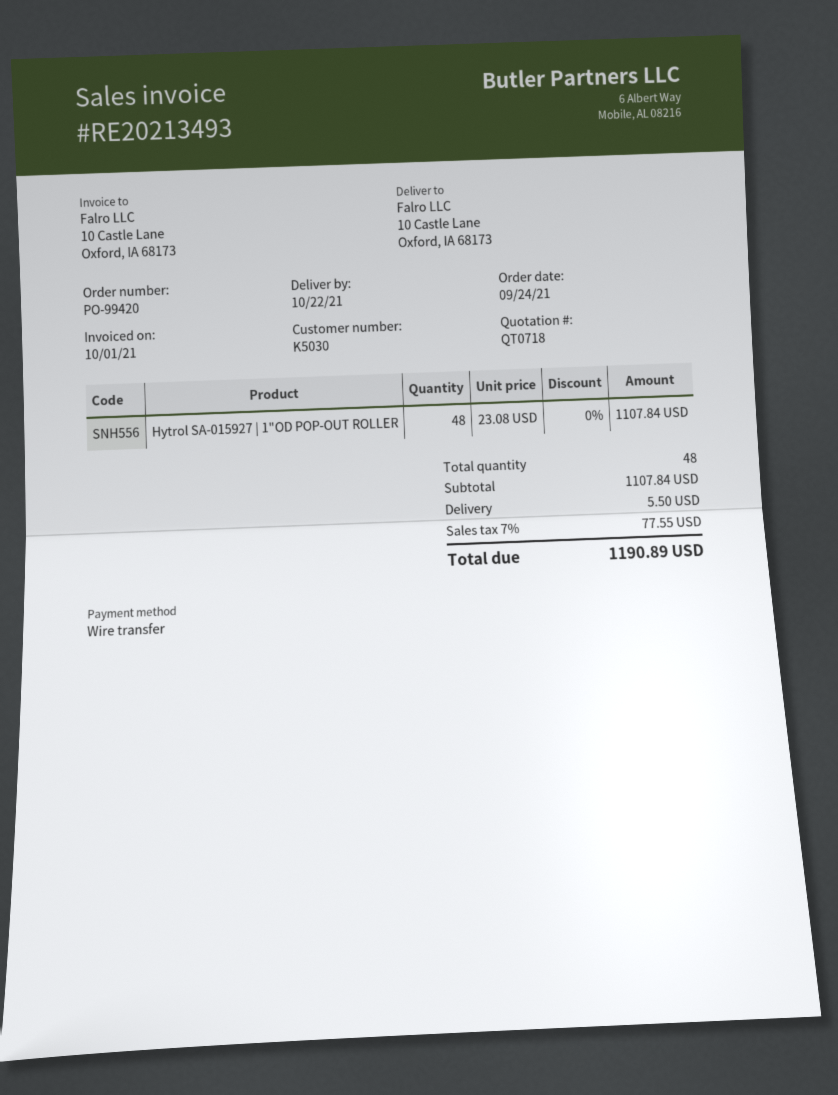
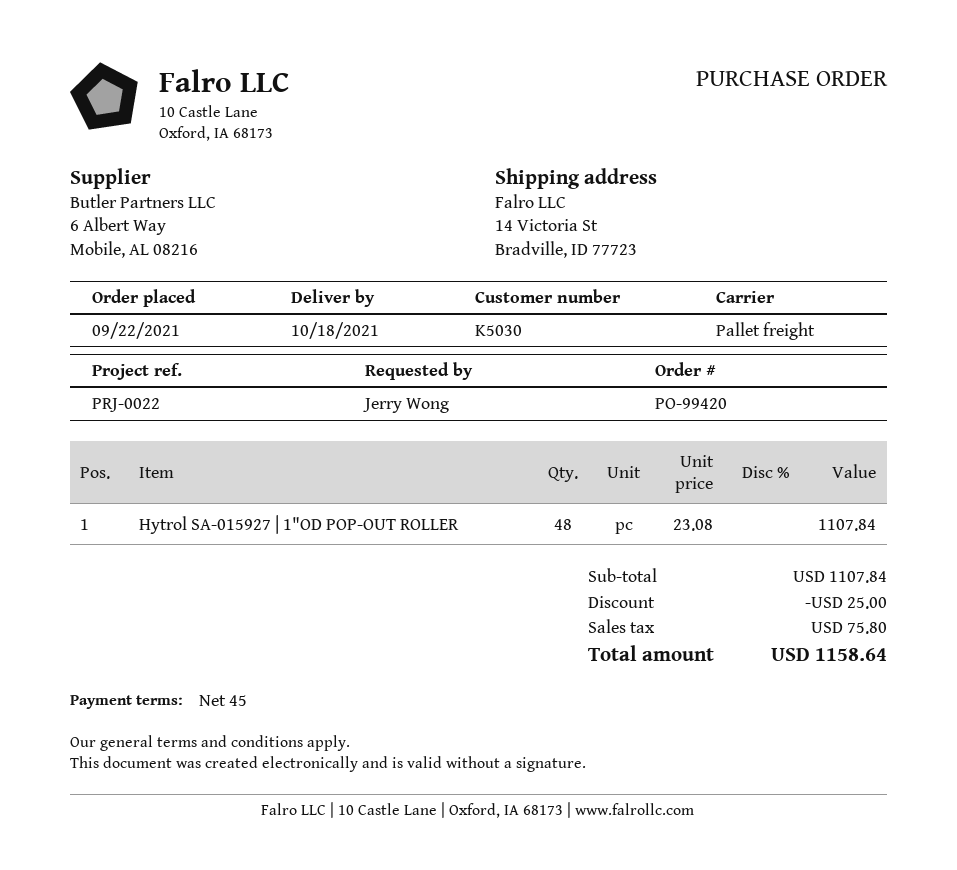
order date: 2021-09-24 -> 2021-09-22
delivery date: 2021-10-22 -> 2021-10-18
ship to: 10 Castle Lane, Oxford, IA 68173 -> 14 Victoria St, Bradville, ID 77723
discount: none -> 25.00
shipping: 5.50 -> none
tax: 77.55 -> 75.80
total: 1190.89 -> 1158.64

